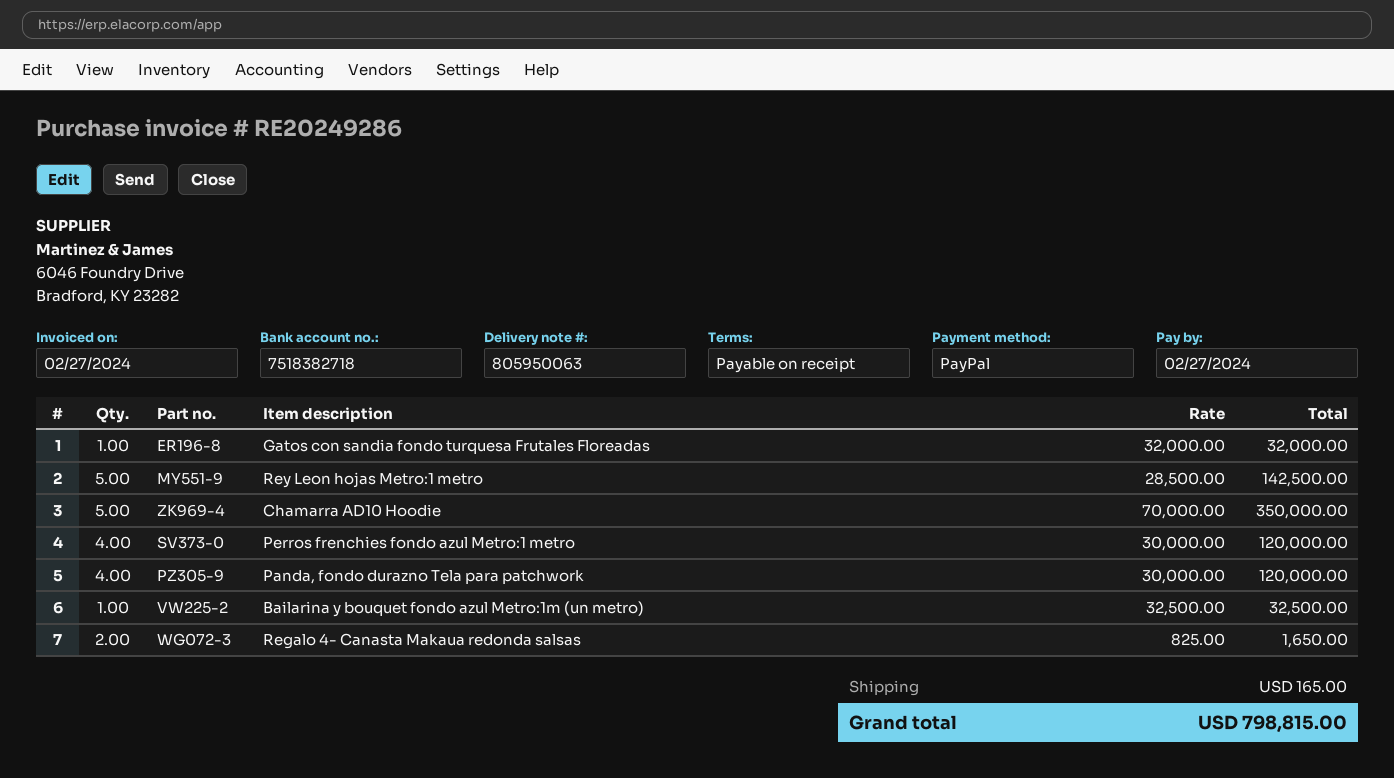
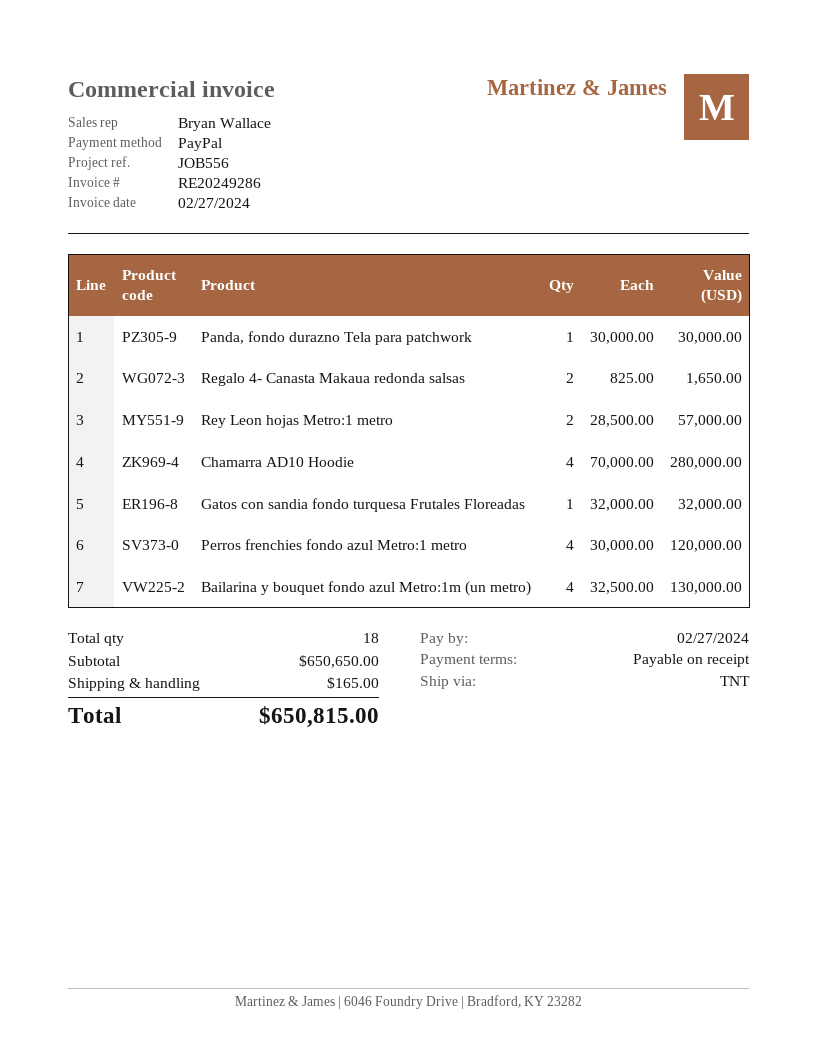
Rey Leon hojas Metro:1 metro: 5 x 28500.00 = 142500.00 -> 2 x 28500.00 = 57000.00
Chamarra AD10 Hoodie: 5 x 70000.00 = 350000.00 -> 4 x 70000.00 = 280000.00
Panda, fondo durazno Tela para patchwork: 4 x 30000.00 = 120000.00 -> 1 x 30000.00 = 30000.00
Bailarina y bouquet fondo azul Metro:1m (un metro): 1 x 32500.00 = 32500.00 -> 4 x 32500.00 = 130000.00
total: 798815.00 -> 650815.00

